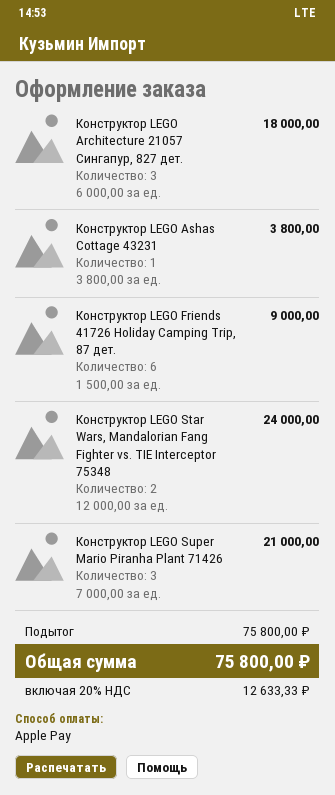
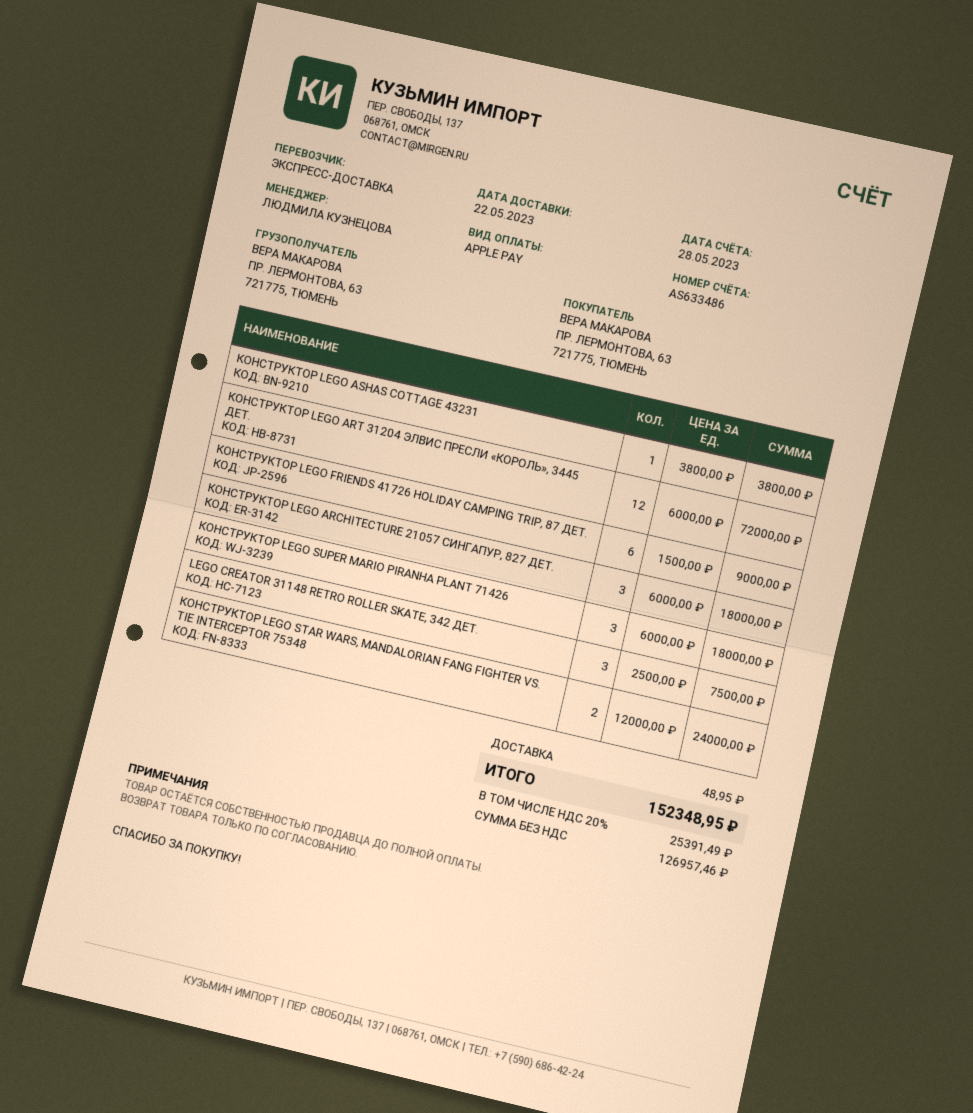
Конструктор LEGO Super Mario Piranha Plant 71426: 3 x 7000.00 = 21000.00 -> 3 x 6000.00 = 18000.00
КОНСТРУКТОР LEGO ART 31204 ЭЛВИС ПРЕСЛИ «КОРОЛЬ», 3445 ДЕТ.: none -> 12 x 6000.00 = 72000.00
LEGO CREATOR 31148 RETRO ROLLER SKATE, 342 ДЕТ.: none -> 3 x 2500.00 = 7500.00
shipping: none -> 48.95
tax: 20% = 12633.33 -> 20% = 25391.49
total: 75800.00 -> 152348.95

